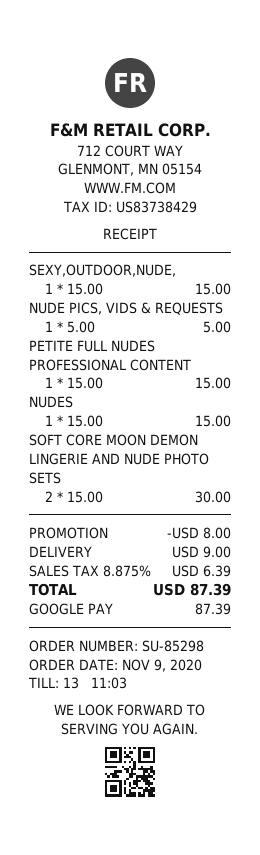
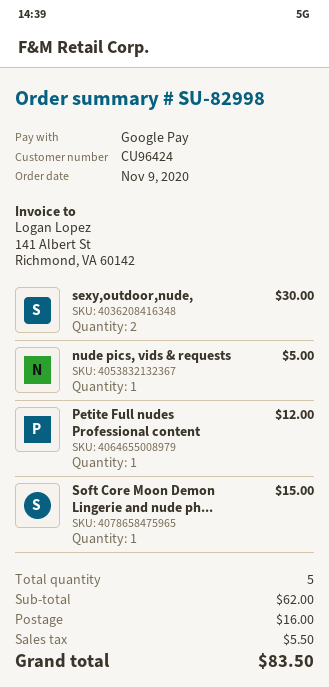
order number: SU-85298 -> SU-82998
SEXY,OUTDOOR,NUDE,: 1 for 15.00 -> 2 for 30.00
PETITE FULL NUDES PROFESSIONAL CONTENT: 1 for 15.00 -> 1 for 12.00
NUDES: 1 for 15.00 -> none
SOFT CORE MOON DEMON LINGERIE AND NUDE PHOTO SETS: 2 for 30.00 -> 1 for 15.00
discount: 8.00 -> none
shipping: 9.00 -> 16.00
tax: 6.39 -> 5.50
total: 87.39 -> 83.50

